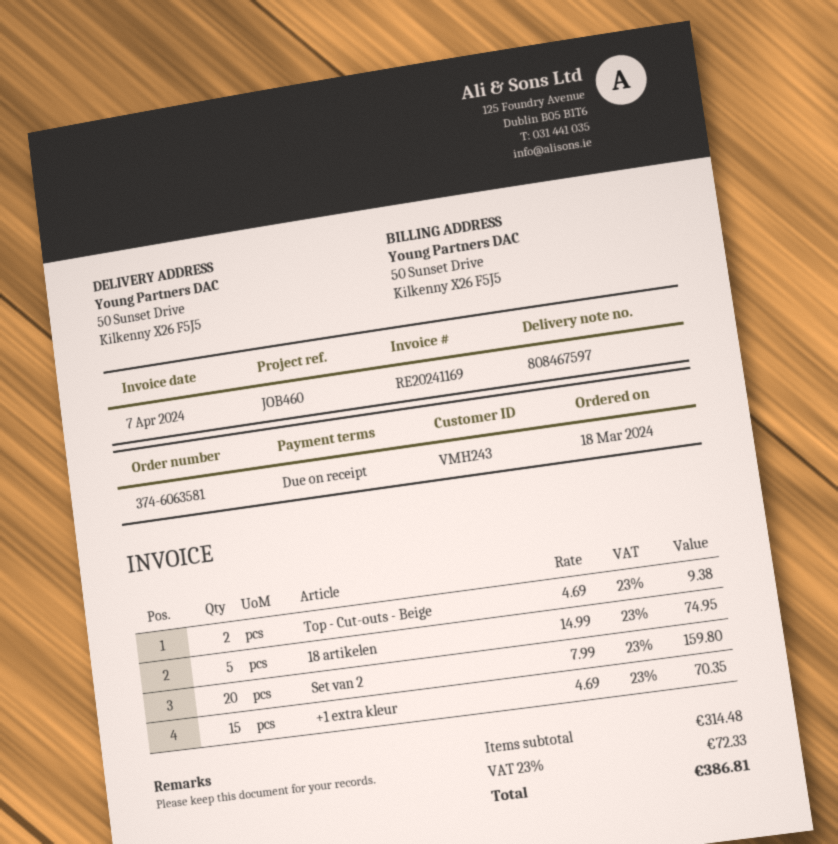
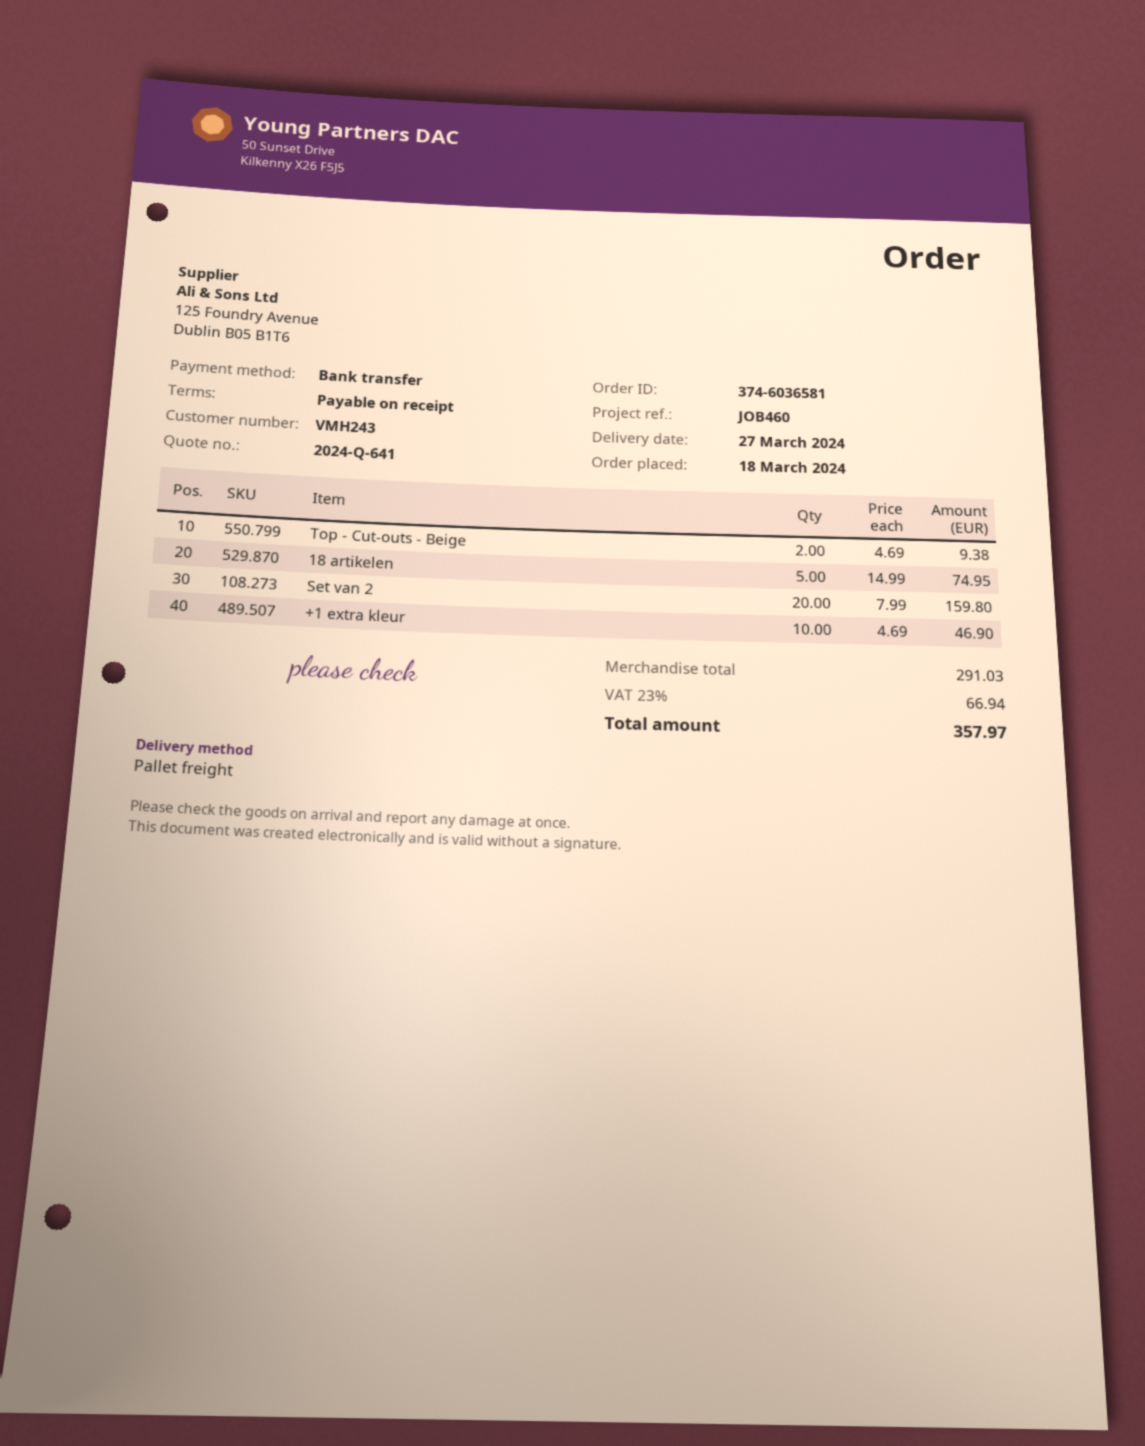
order number: 374-6063581 -> 374-6036581
+1 extra kleur: 15 x 4.69 = 70.35 -> 10 x 4.69 = 46.90
subtotal: 314.48 -> 291.03
tax: 23% = 72.33 -> 23% = 66.94
total: 386.81 -> 357.97

